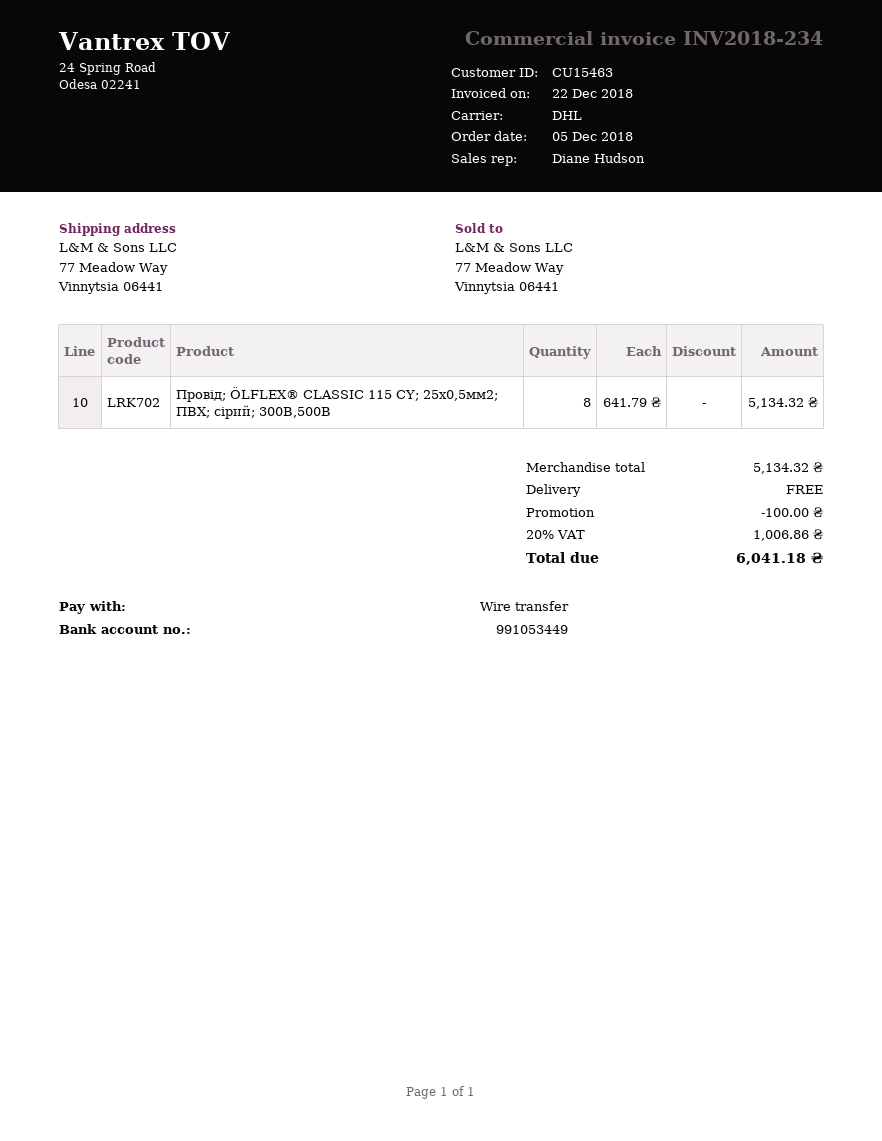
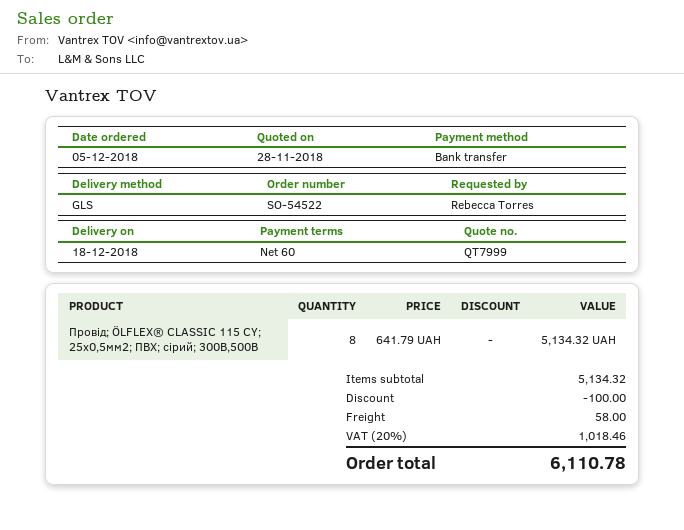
shipping method: DHL -> GLS
shipping: 0.00 -> 58.00
tax: 20% = 1006.86 -> 20% = 1018.46
total: 6041.18 -> 6110.78

